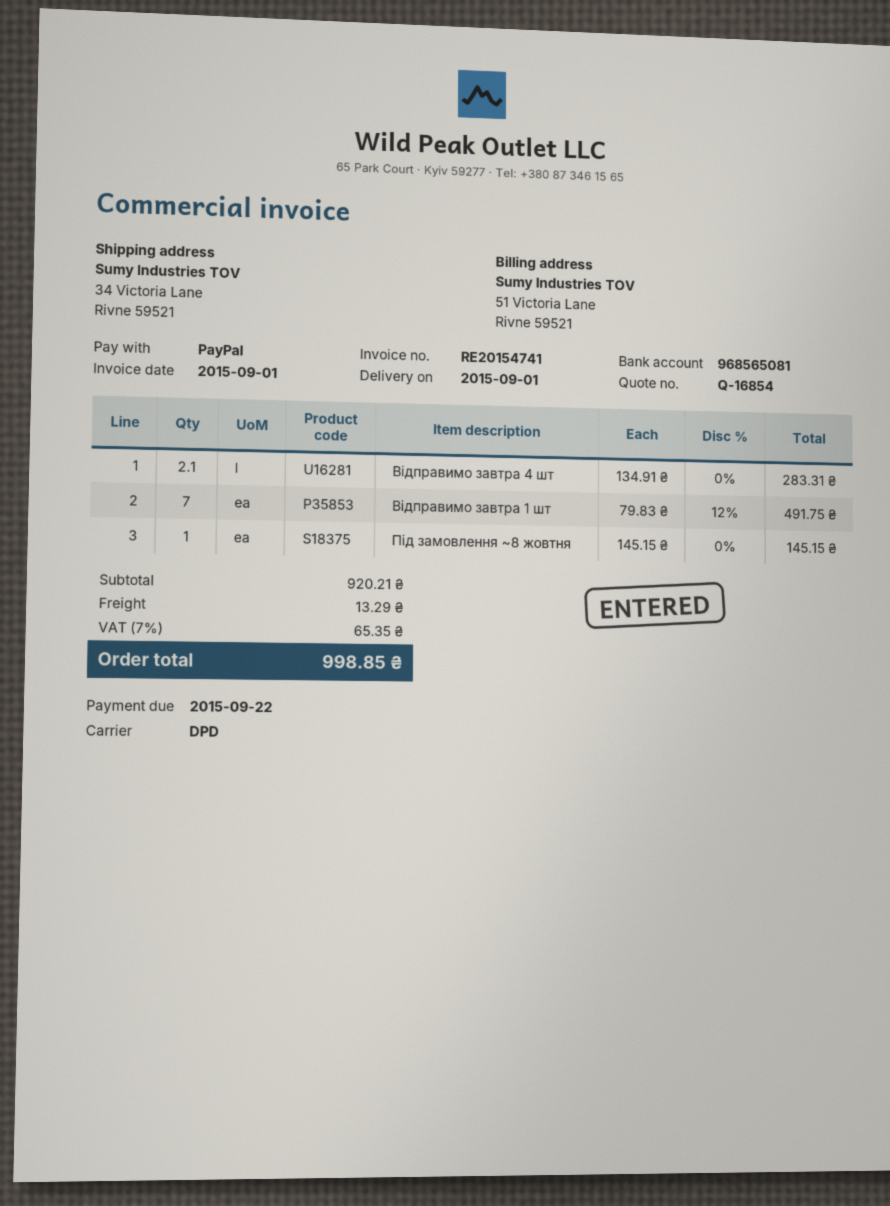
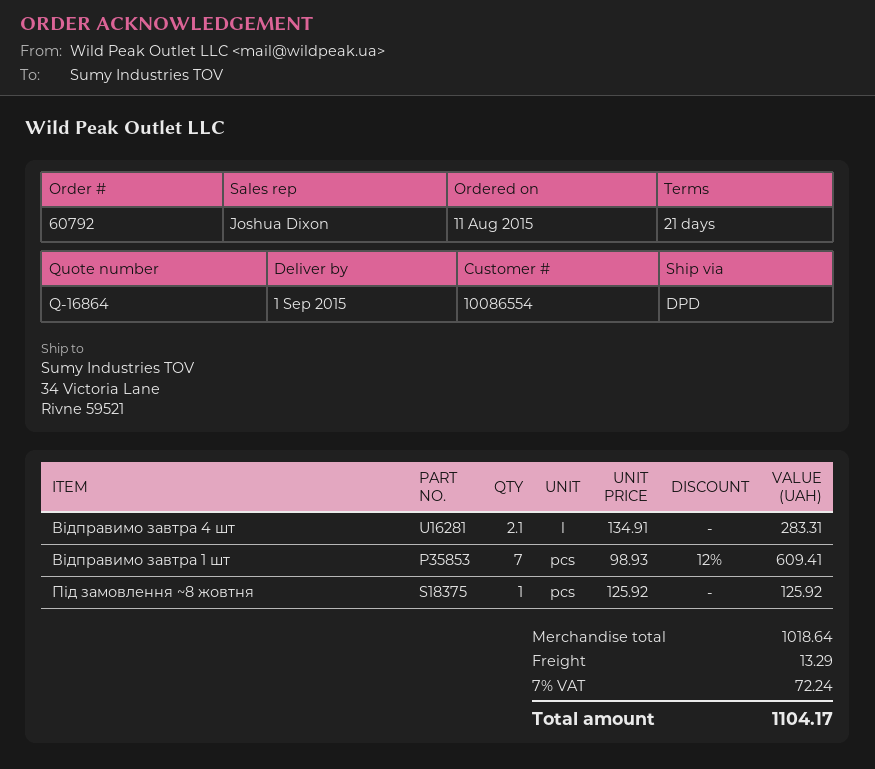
quote number: Q-16854 -> Q-16864
Відправимо завтра 1 шт: 7 x 79.83 - 12% = 491.75 -> 7 x 98.93 - 12% = 609.41
Під замовлення ~8 жовтня: 1 x 145.15 = 145.15 -> 1 x 125.92 = 125.92
subtotal: 920.21 -> 1018.64
tax: 7% = 65.35 -> 7% = 72.24
total: 998.85 -> 1104.17

